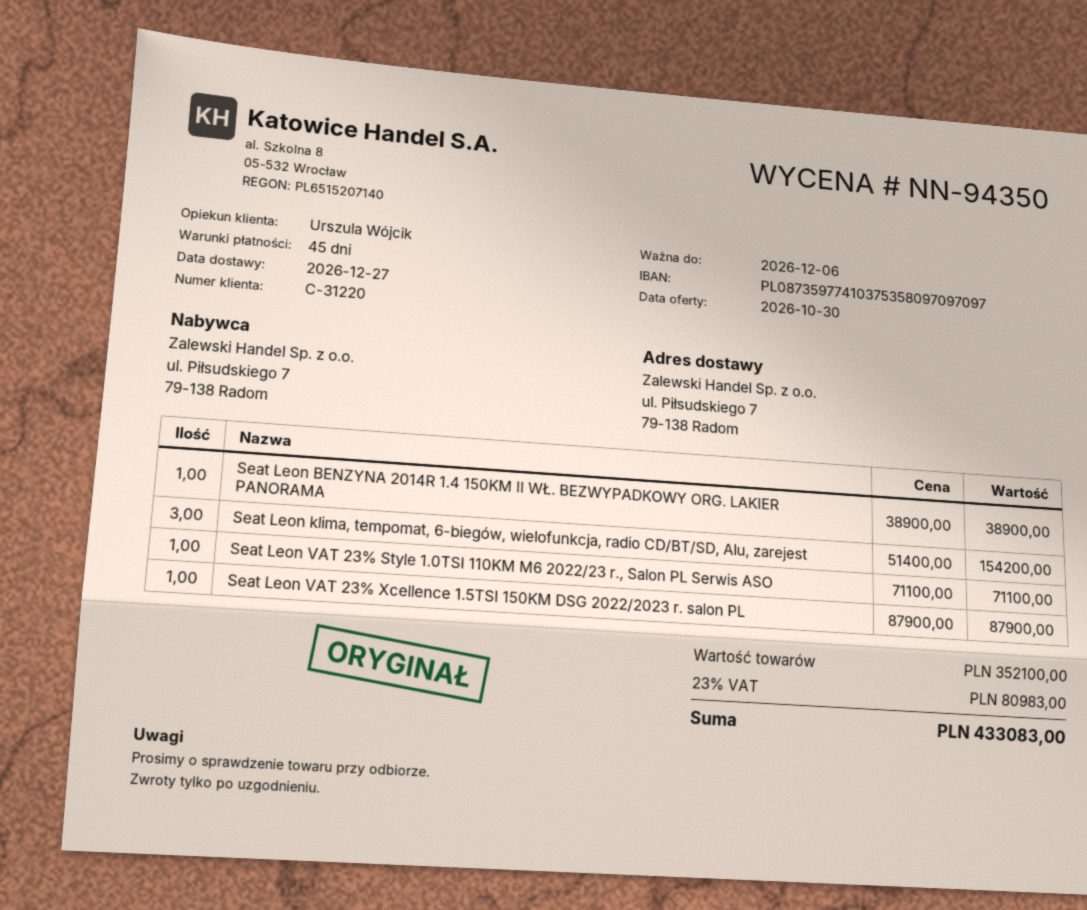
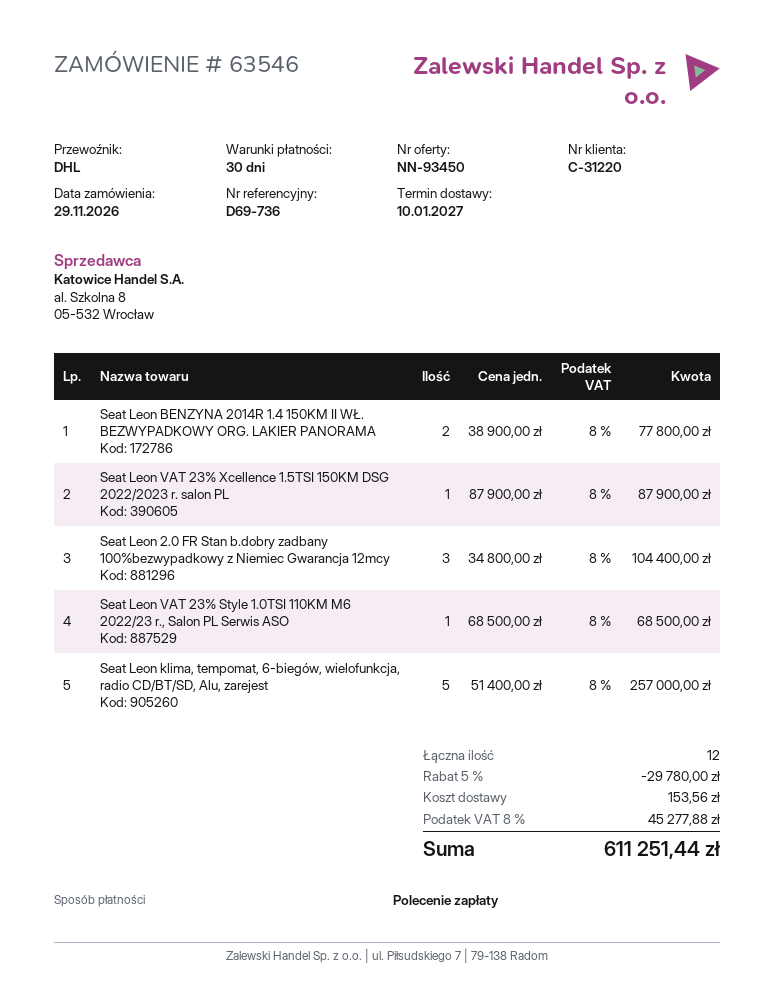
quote number: NN-94350 -> NN-93450
delivery date: 2026-12-27 -> 2027-01-10
payment terms: 45 days -> 30 days
Seat Leon BENZYNA 2014R 1.4 150KM II WŁ. BEZWYPADKOWY ORG. LAKIER PANORAMA: 1 x 38900.00 = 38900.00 -> 2 x 38900.00 = 77800.00
Seat Leon klima, tempomat, 6-biegów, wielofunkcja, radio CD/BT/SD, Alu, zarejest: 3 x 51400.00 = 154200.00 -> 5 x 51400.00 = 257000.00
Seat Leon VAT 23% Style 1.0TSI 110KM M6 2022/23 r., Salon PL Serwis ASO: 1 x 71100.00 = 71100.00 -> 1 x 68500.00 = 68500.00
Seat Leon 2.0 FR Stan b.dobry zadbany 100%bezwypadkowy z Niemiec Gwarancja 12mcy: none -> 3 x 34800.00 = 104400.00
discount: none -> 5% = 29780.00
shipping: none -> 153.56
tax: 23% = 80983.00 -> 8% = 45277.88
total: 433083.00 -> 611251.44

